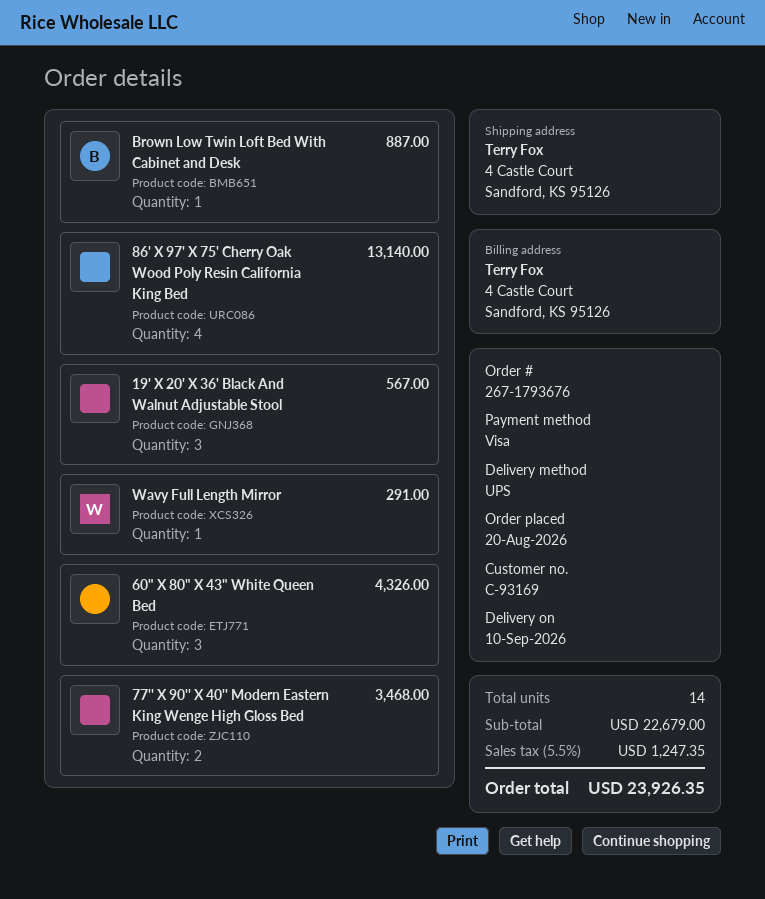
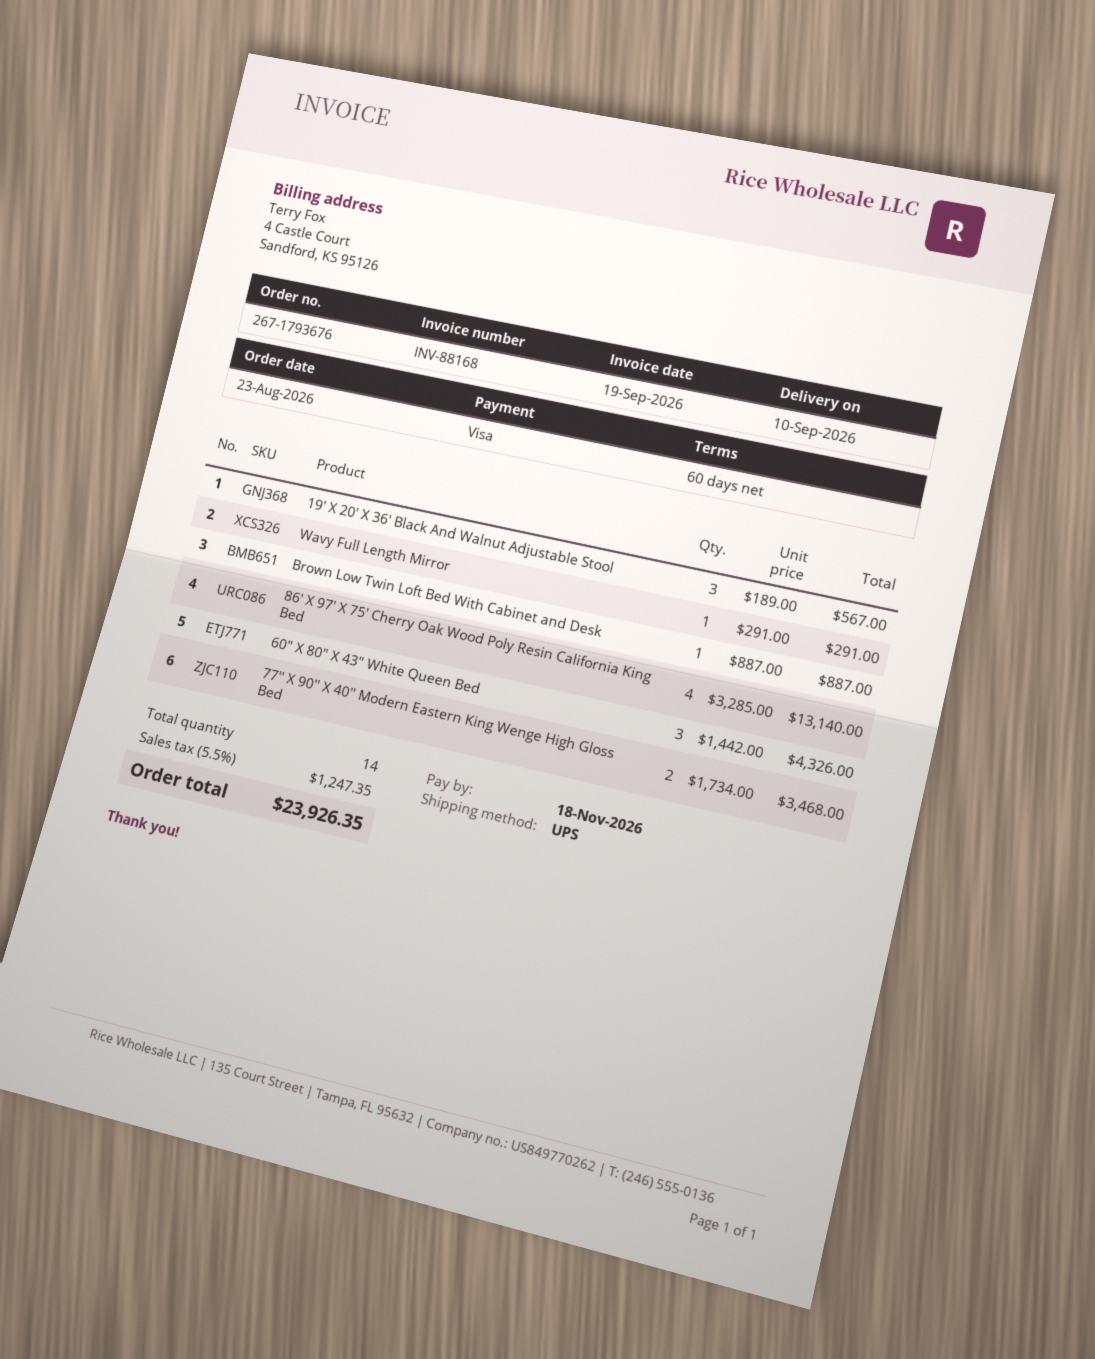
order date: 2026-08-20 -> 2026-08-23

